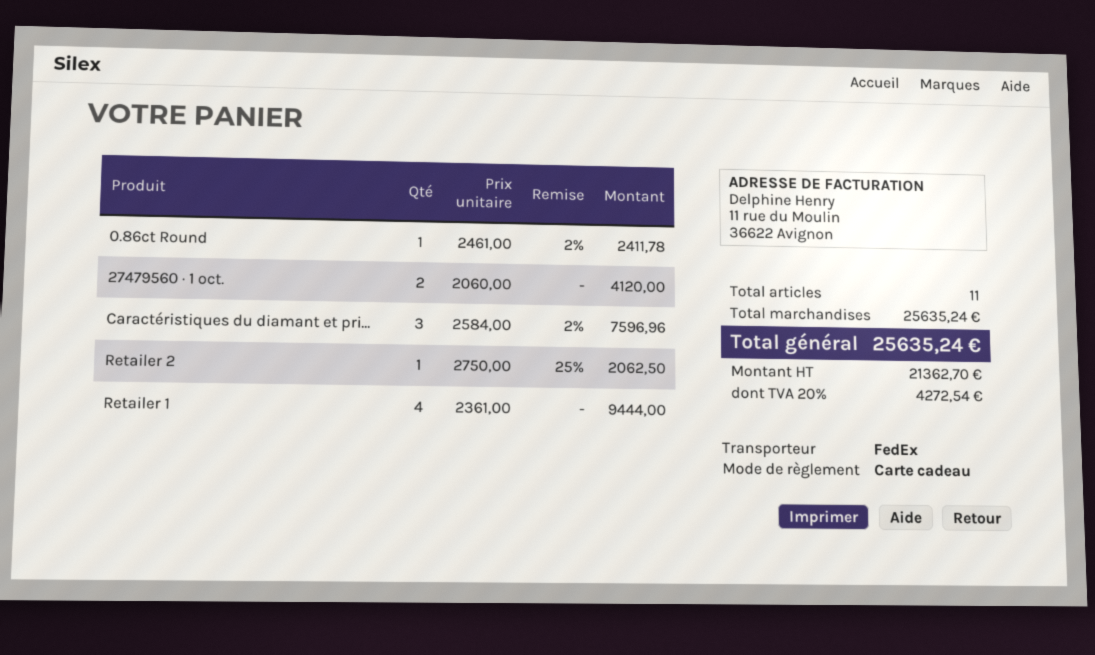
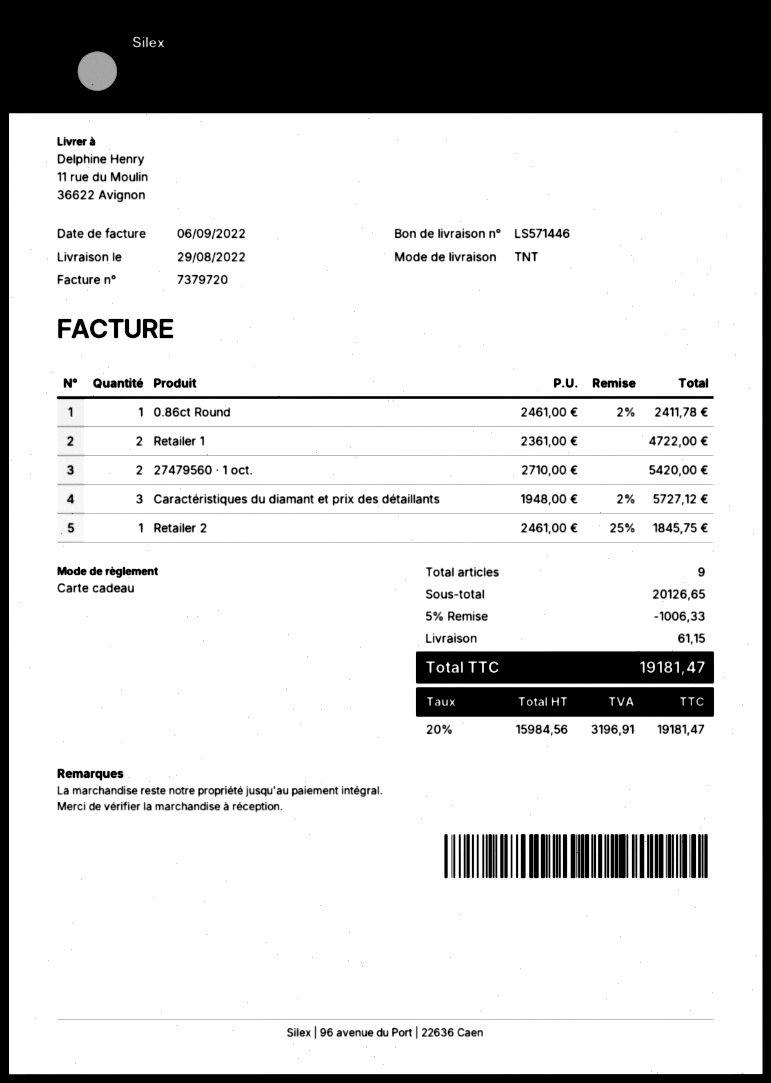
shipping method: FedEx -> TNT
27479560 · 1 oct.: 2 x 2060.00 = 4120.00 -> 2 x 2710.00 = 5420.00
Caractéristiques du diamant et pri...: 3 x 2584.00 - 2% = 7596.96 -> 3 x 1948.00 - 2% = 5727.12
Retailer 2: 1 x 2750.00 - 25% = 2062.50 -> 1 x 2461.00 - 25% = 1845.75
Retailer 1: 4 x 2361.00 = 9444.00 -> 2 x 2361.00 = 4722.00
total quantity: 11 -> 9
subtotal: 25635.24 -> 20126.65
discount: none -> 5% = 1006.33
shipping: none -> 61.15
net: 21362.70 -> 15984.56
tax: 20% = 4272.54 -> 20% = 3196.91
total: 25635.24 -> 19181.47

